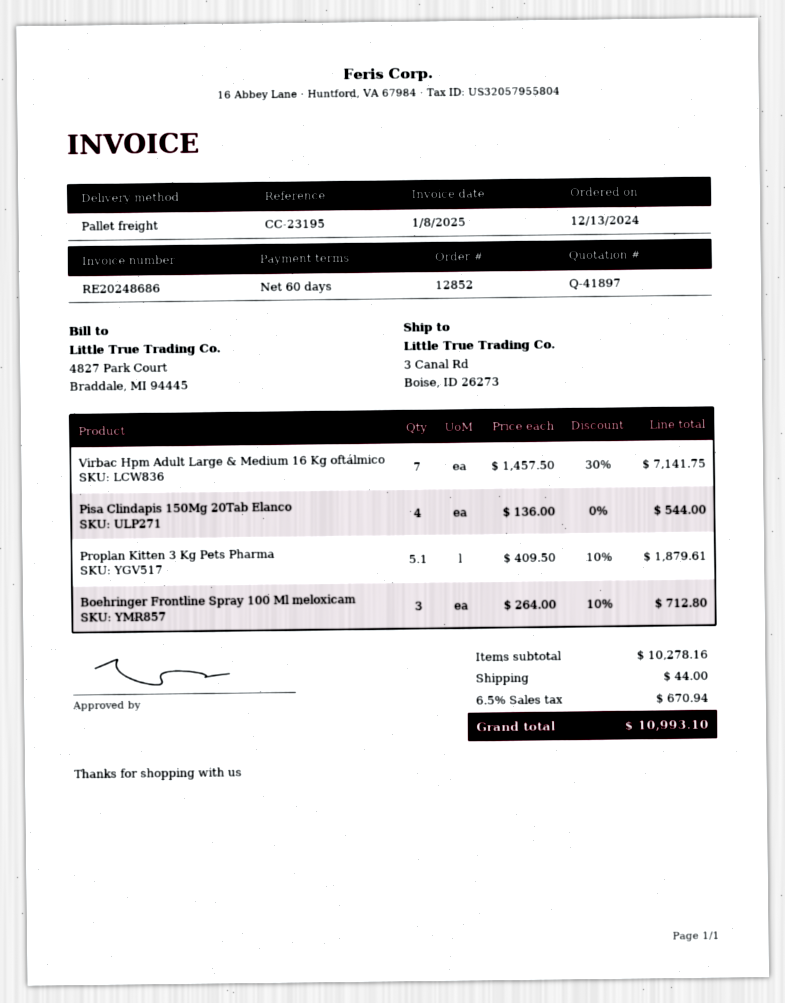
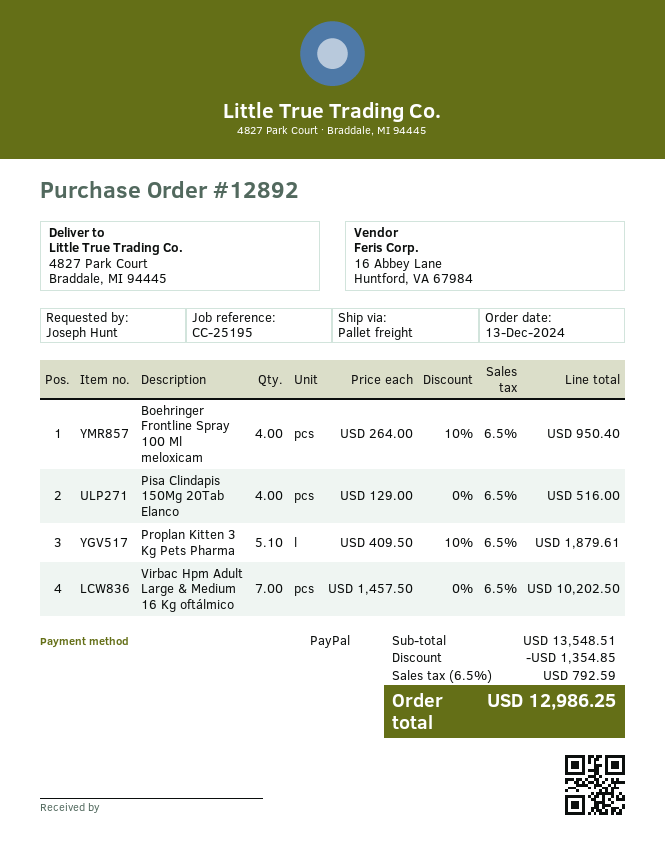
order number: 12852 -> 12892
reference: CC-23195 -> CC-25195
ship to: 3 Canal Rd, Boise, ID 26273 -> 4827 Park Court, Braddale, MI 94445
Virbac Hpm Adult Large & Medium 16 Kg oftálmico: 7 x 1457.50 - 30% = 7141.75 -> 7 x 1457.50 = 10202.50
Pisa Clindapis 150Mg 20Tab Elanco: 4 x 136.00 = 544.00 -> 4 x 129.00 = 516.00
Boehringer Frontline Spray 100 Ml meloxicam: 3 x 264.00 - 10% = 712.80 -> 4 x 264.00 - 10% = 950.40
subtotal: 10278.16 -> 13548.51
discount: none -> 1354.85
shipping: 44.00 -> none
tax: 6.5% = 670.94 -> 6.5% = 792.59
total: 10993.10 -> 12986.25

